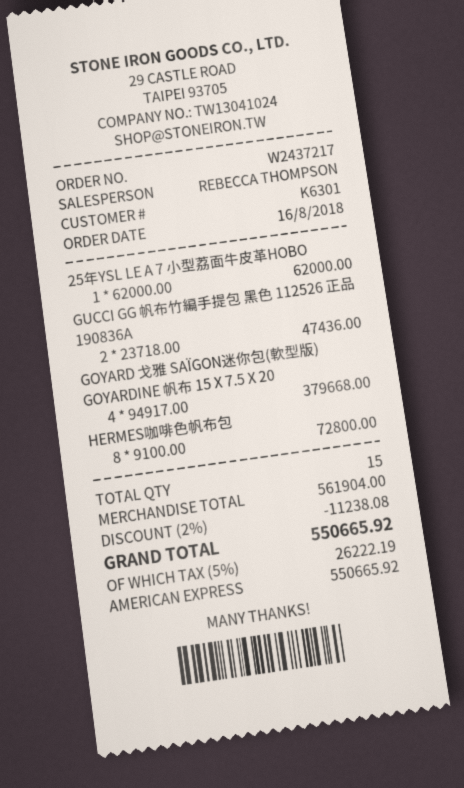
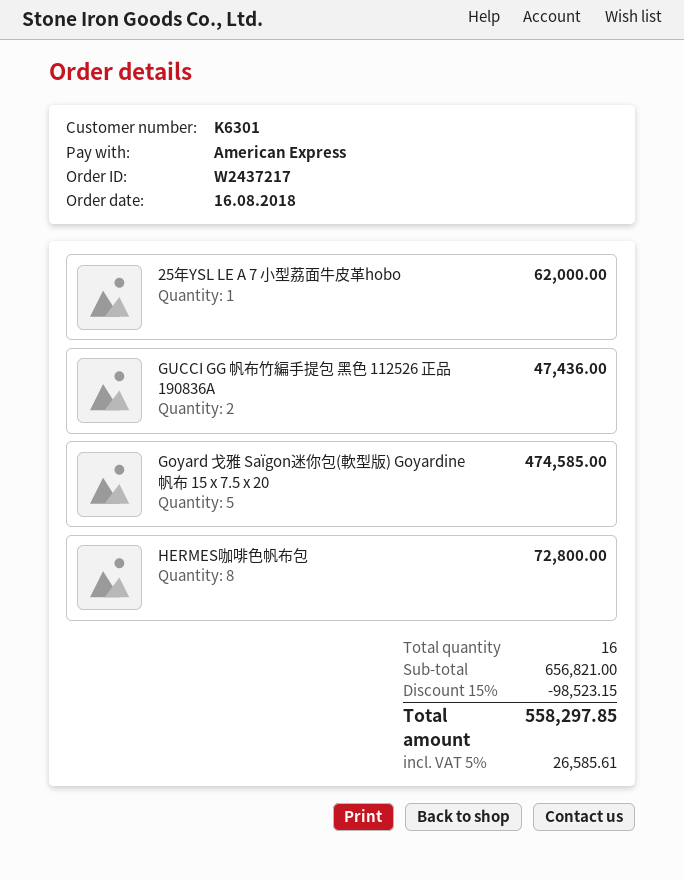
GOYARD 戈雅 SAÏGON迷你包(軟型版) GOYARDINE 帆布 15 X 7.5 X 20: 4 for 379668.00 -> 5 for 474585.00
total quantity: 15 -> 16
subtotal: 561904.00 -> 656821.00
discount: 2% = 11238.08 -> 15% = 98523.15
tax: 5% = 26222.19 -> 5% = 26585.61
total: 550665.92 -> 558297.85

